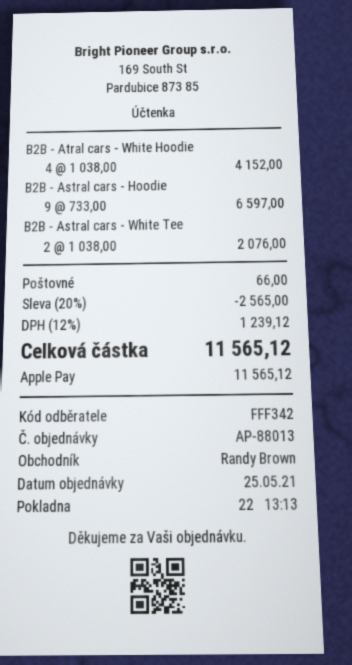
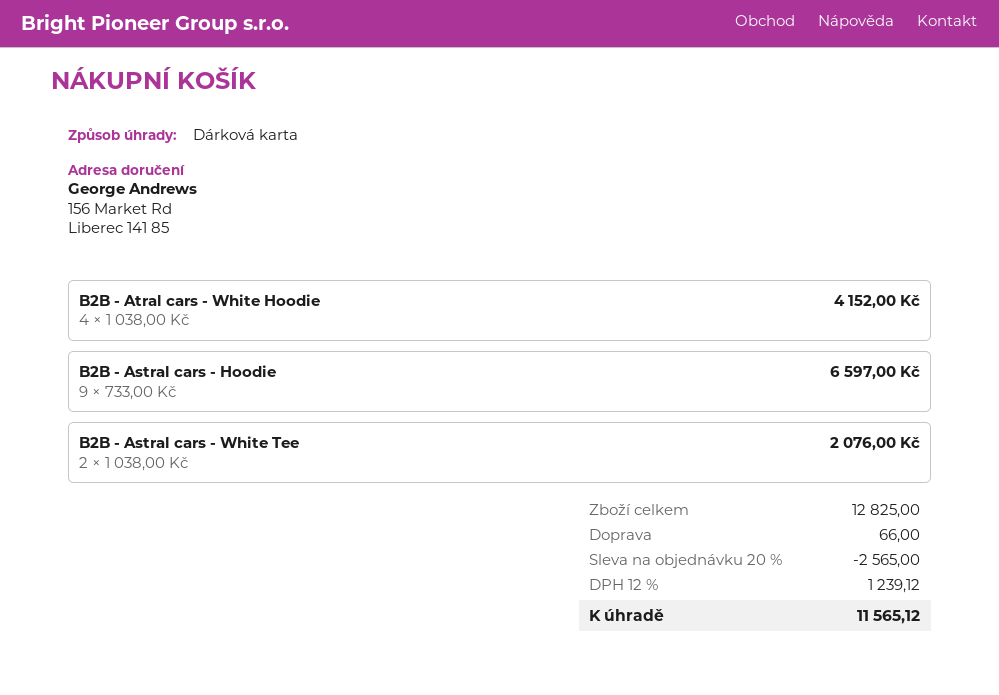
payment method: Apple Pay -> gift card

